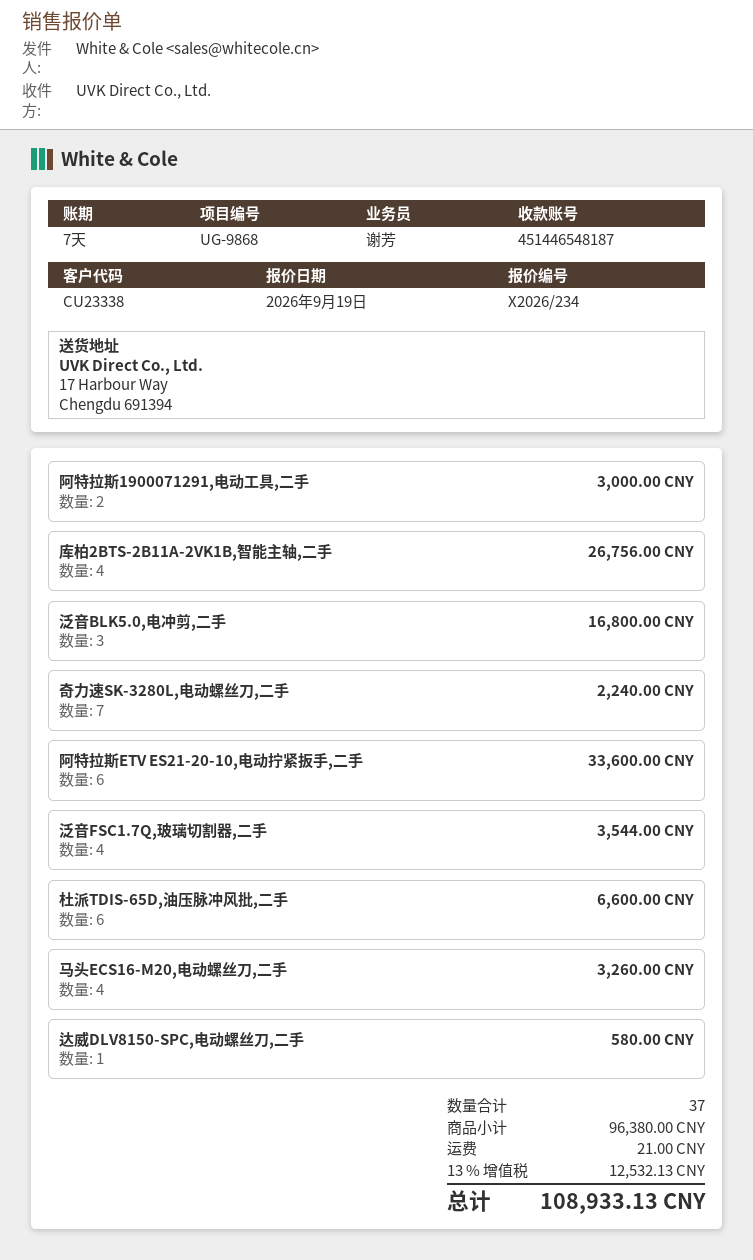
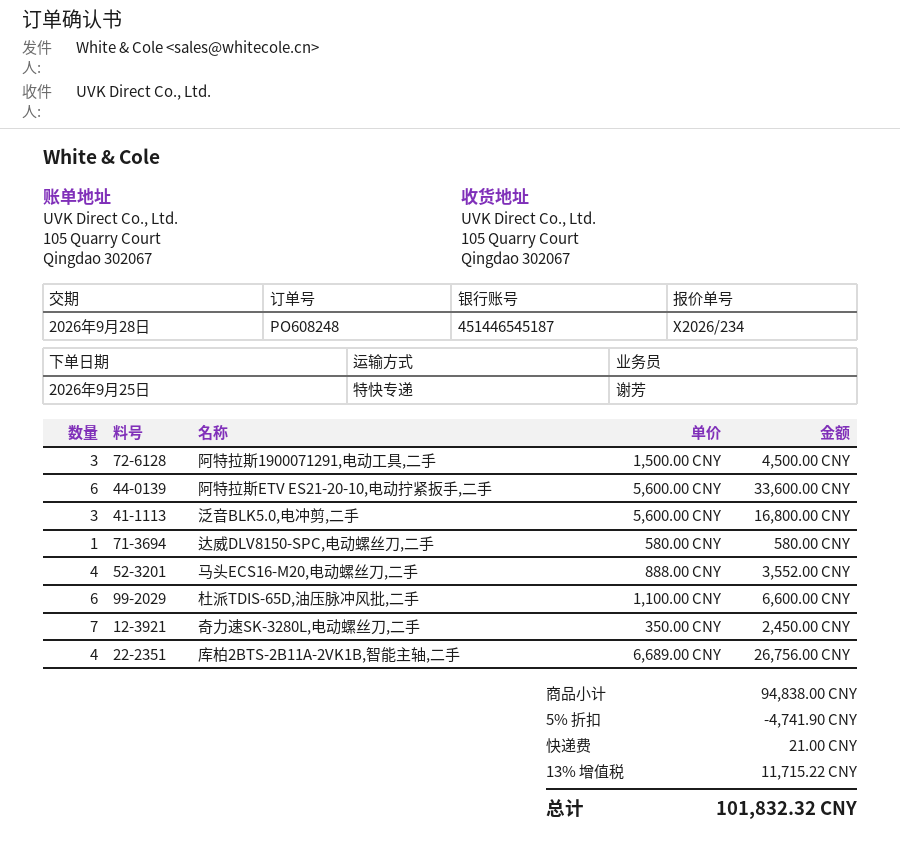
bank account: 451446548187 -> 451446545187
ship to: 17 Harbour Way, Chengdu 691394 -> 105 Quarry Court, Qingdao 302067
阿特拉斯1900071291,电动工具,二手: 2 for 3000.00 -> 3 for 4500.00
奇力速SK-3280L,电动螺丝刀,二手: 7 for 2240.00 -> 7 for 2450.00
泛音FSC1.7Q,玻璃切割器,二手: 4 for 3544.00 -> none
马头ECS16-M20,电动螺丝刀,二手: 4 for 3260.00 -> 4 for 3552.00
subtotal: 96380.00 -> 94838.00
discount: none -> 5% = 4741.90
tax: 13% = 12532.13 -> 13% = 11715.22
total: 108933.13 -> 101832.32

